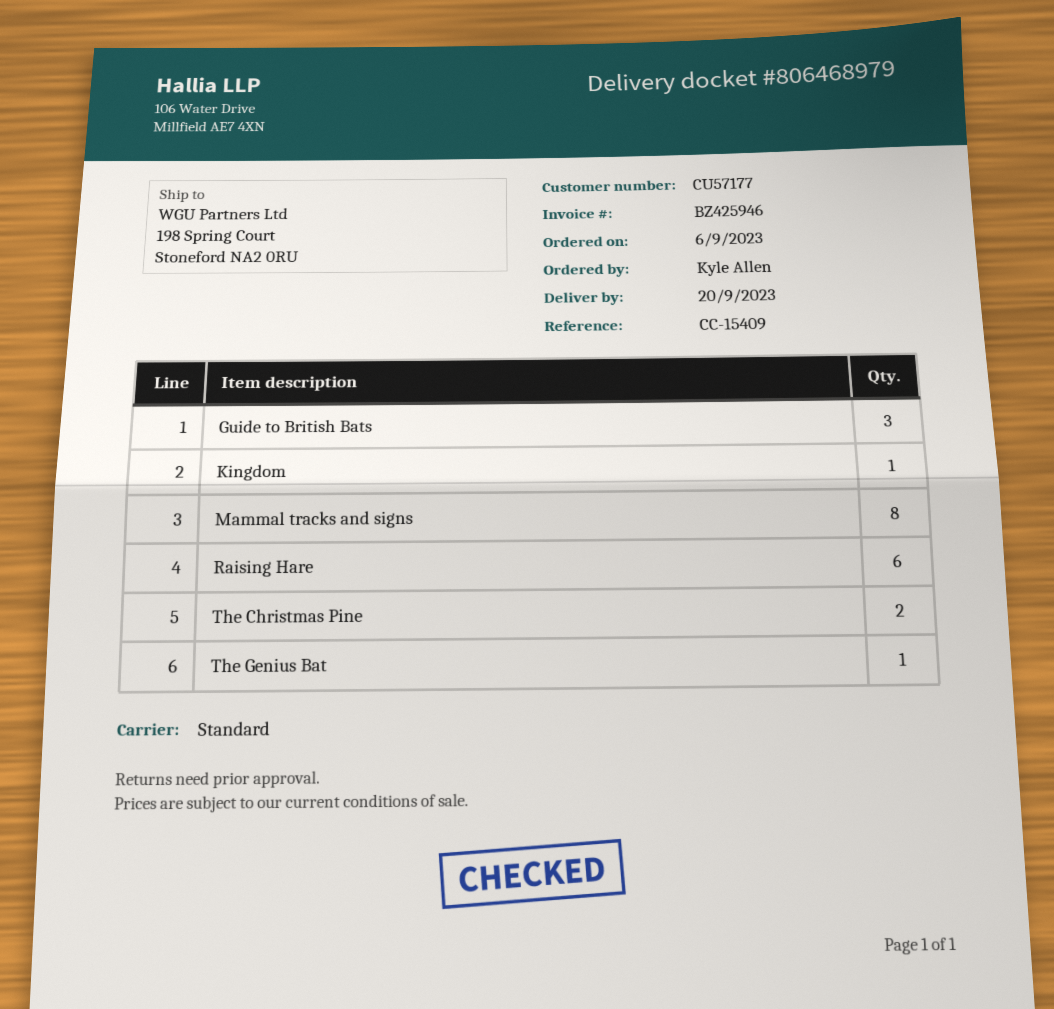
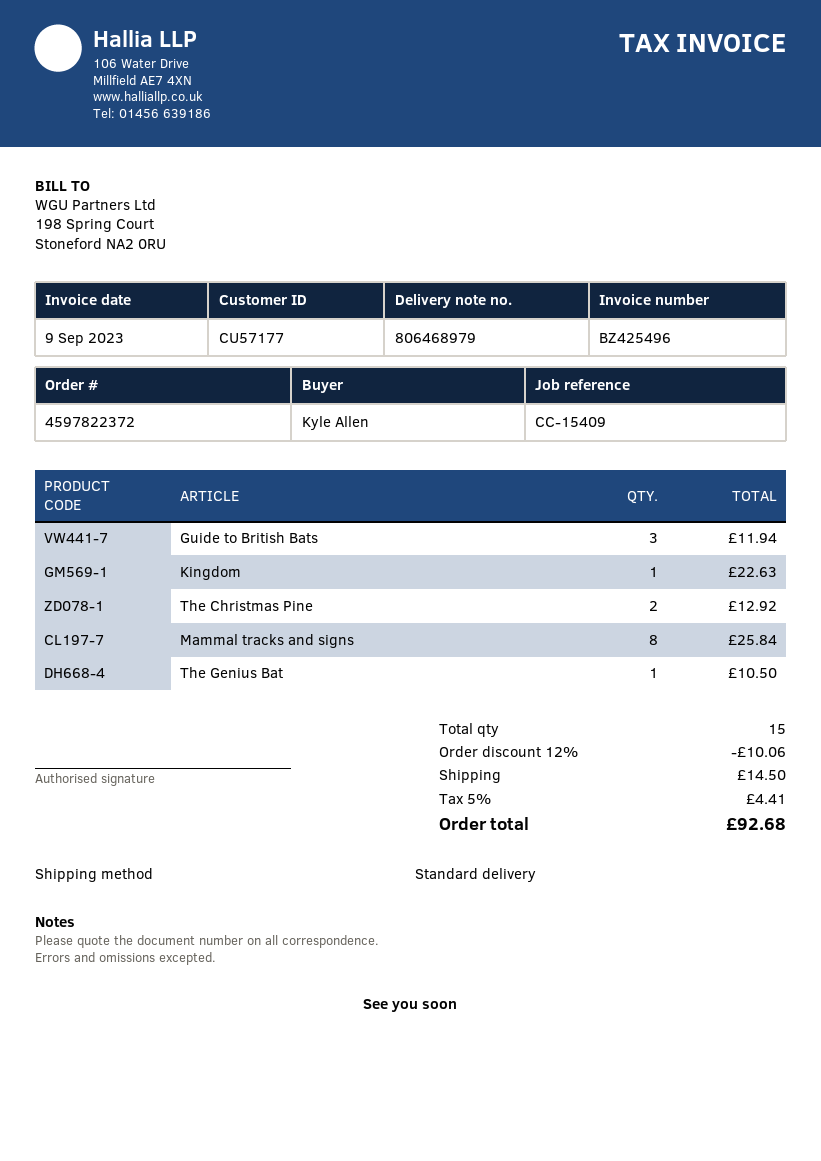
invoice number: BZ425946 -> BZ425496
Raising Hare: 6 -> none

